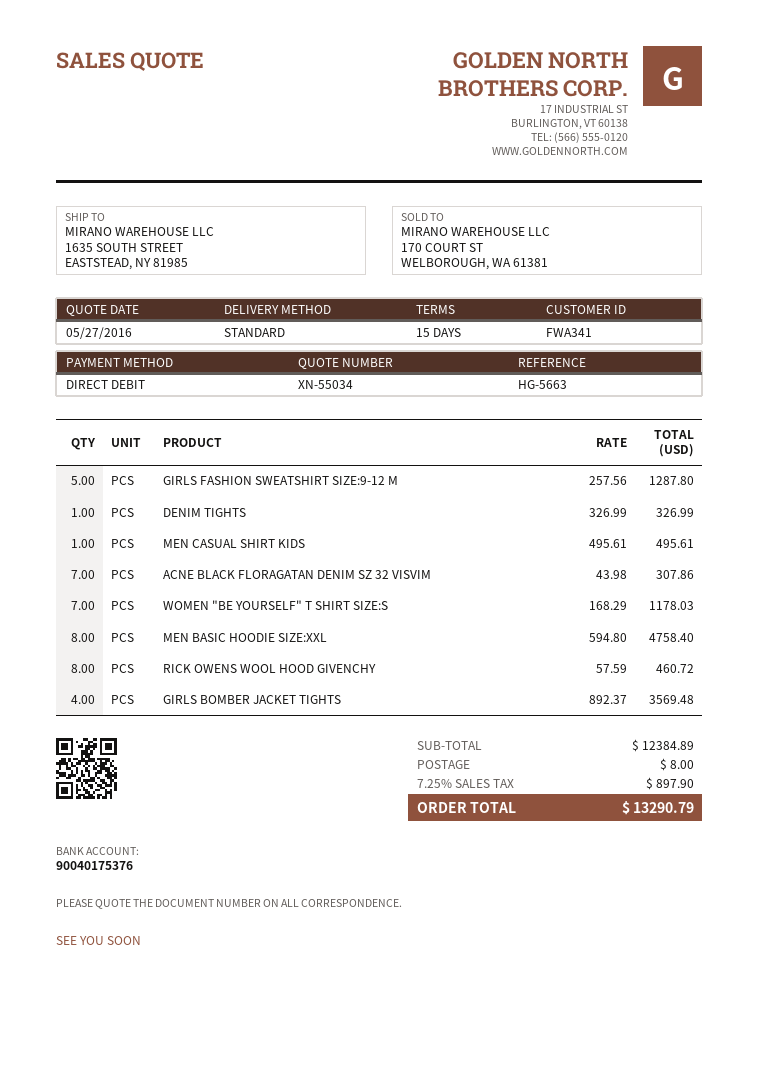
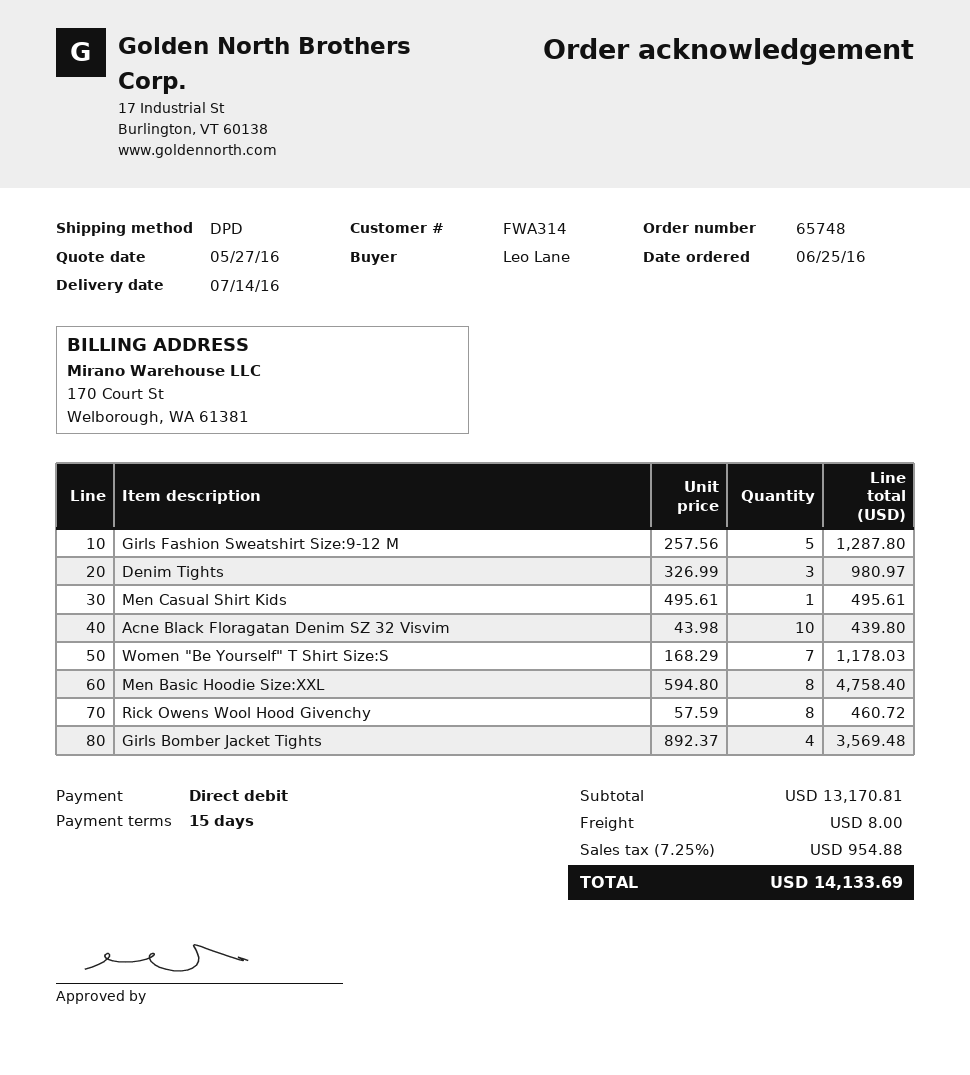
customer number: FWA341 -> FWA314
shipping method: standard -> DPD
DENIM TIGHTS: 1 x 326.99 = 326.99 -> 3 x 326.99 = 980.97
ACNE BLACK FLORAGATAN DENIM SZ 32 VISVIM: 7 x 43.98 = 307.86 -> 10 x 43.98 = 439.80
subtotal: 12384.89 -> 13170.81
tax: 7.25% = 897.90 -> 7.25% = 954.88
total: 13290.79 -> 14133.69

